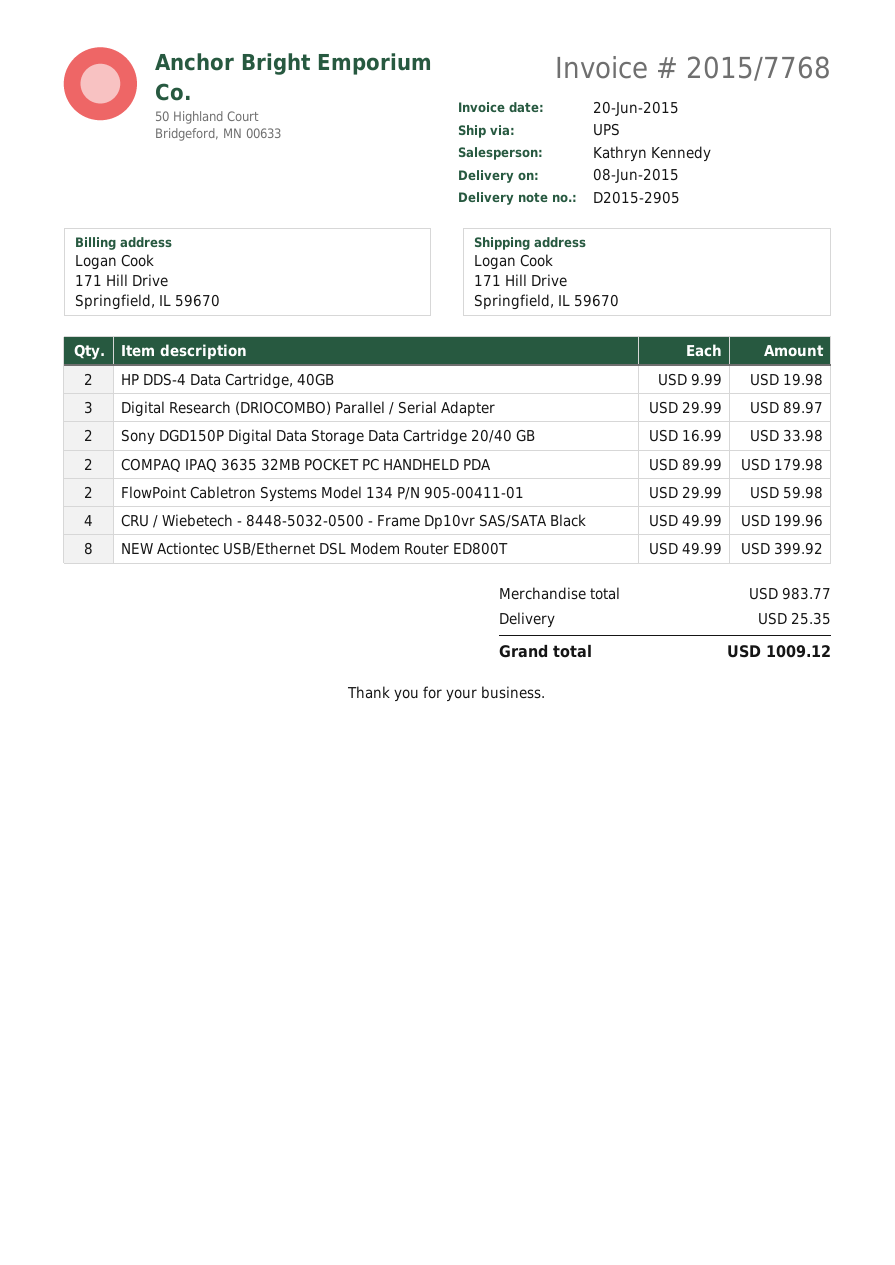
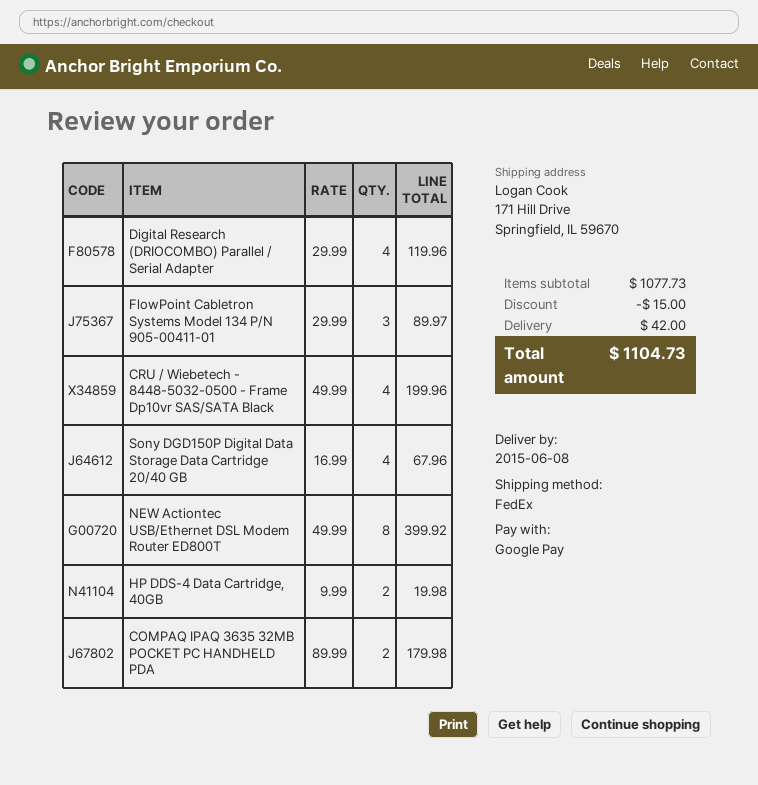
shipping method: UPS -> FedEx
Digital Research (DRIOCOMBO) Parallel / Serial Adapter: 3 x 29.99 = 89.97 -> 4 x 29.99 = 119.96
Sony DGD150P Digital Data Storage Data Cartridge 20/40 GB: 2 x 16.99 = 33.98 -> 4 x 16.99 = 67.96
FlowPoint Cabletron Systems Model 134 P/N 905-00411-01: 2 x 29.99 = 59.98 -> 3 x 29.99 = 89.97
subtotal: 983.77 -> 1077.73
discount: none -> 15.00
shipping: 25.35 -> 42.00
total: 1009.12 -> 1104.73

